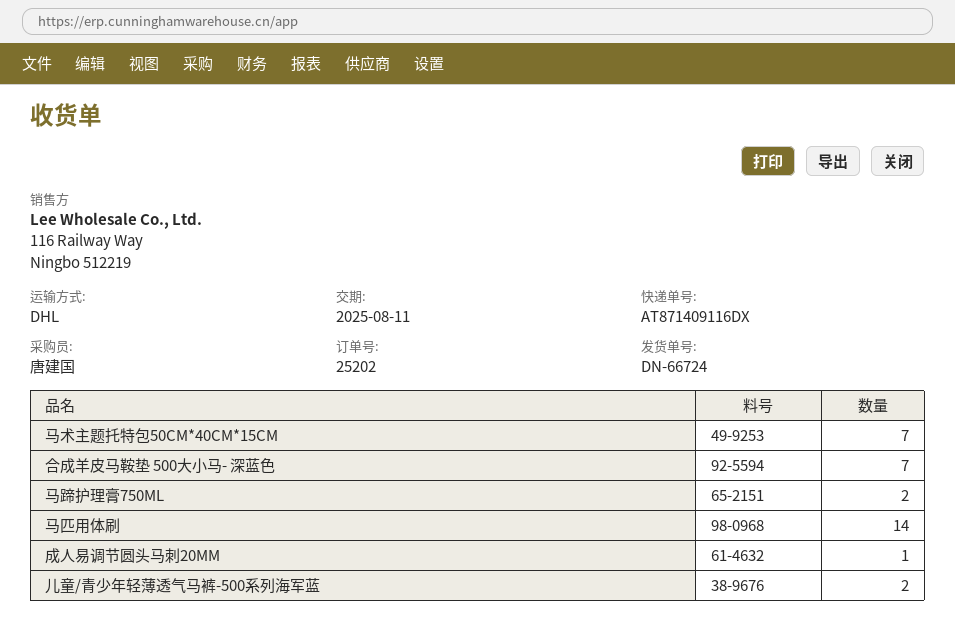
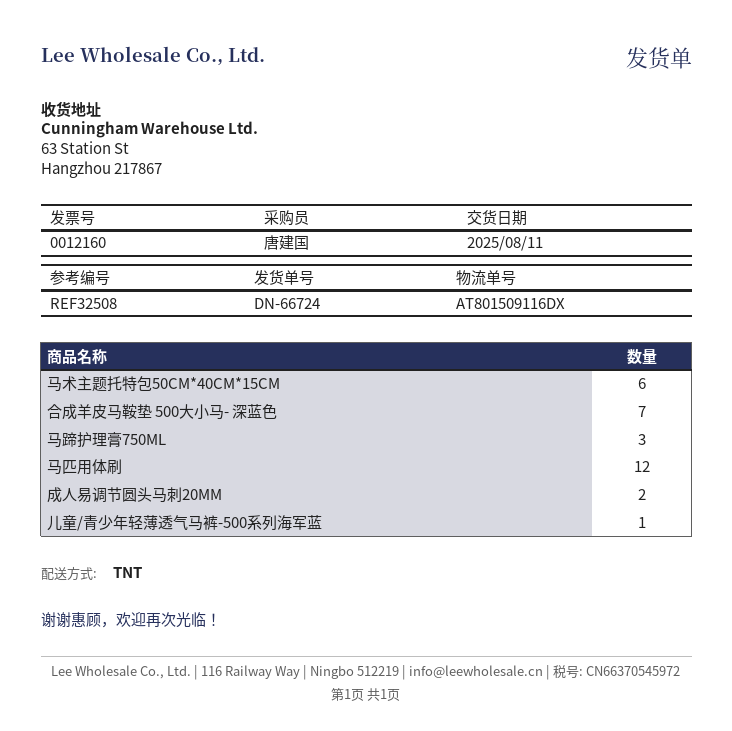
shipping method: DHL -> TNT
tracking number: AT871409116DX -> AT801509116DX
马术主题托特包50CM*40CM*15CM: 7 -> 6
马蹄护理膏750ML: 2 -> 3
马匹用体刷: 14 -> 12
成人易调节圆头马刺20MM: 1 -> 2
儿童/青少年轻薄透气马裤-500系列海军蓝: 2 -> 1

